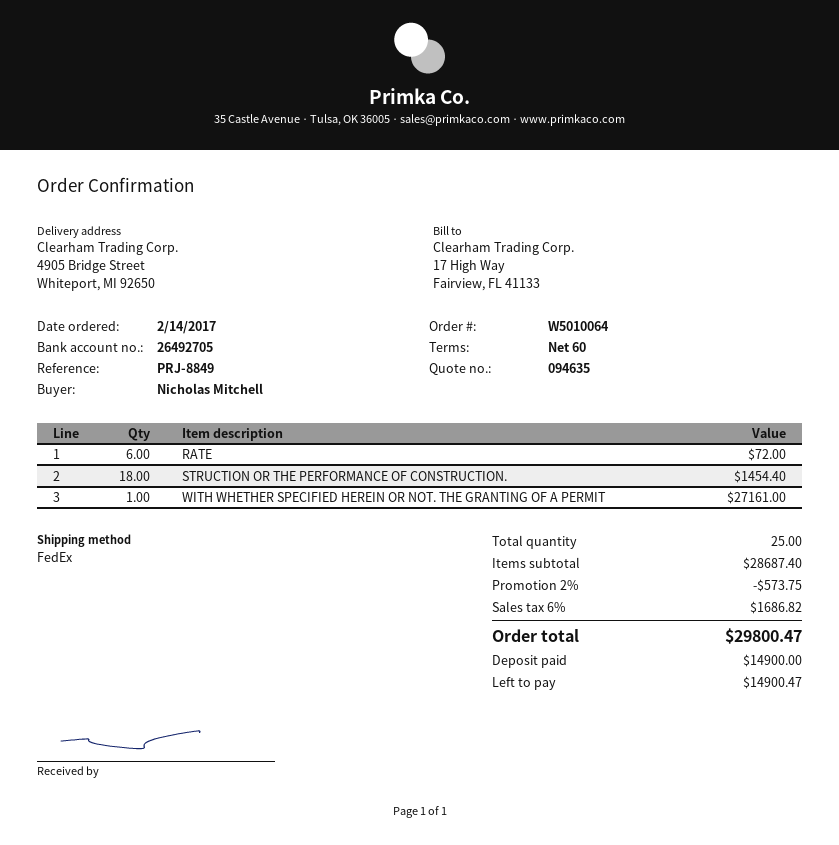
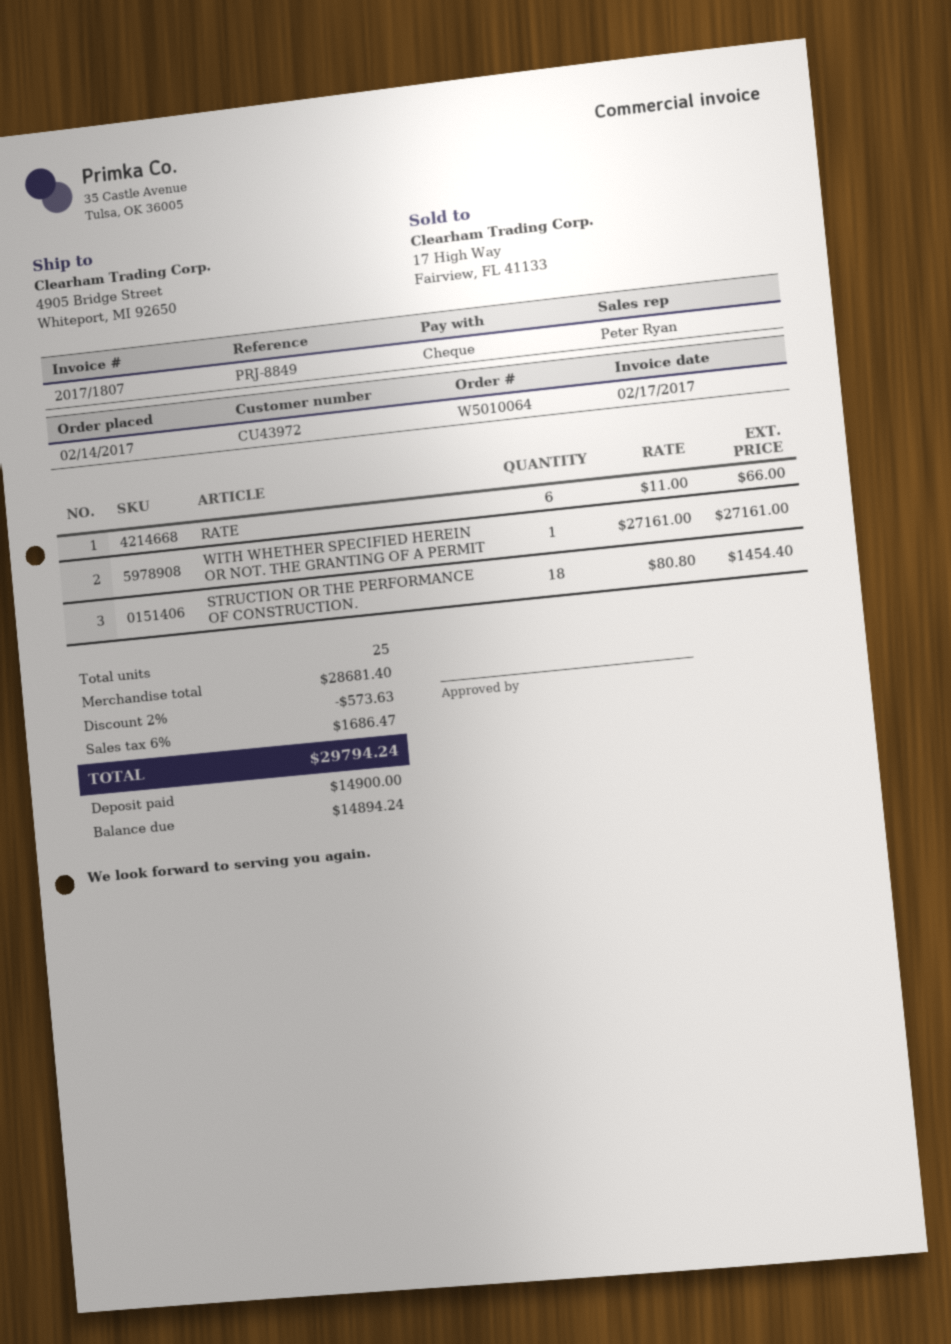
RATE: 6 for 72.00 -> 6 for 66.00
subtotal: 28687.40 -> 28681.40
discount: 2% = 573.75 -> 2% = 573.63
tax: 6% = 1686.82 -> 6% = 1686.47
total: 29800.47 -> 29794.24
balance: 14900.47 -> 14894.24

